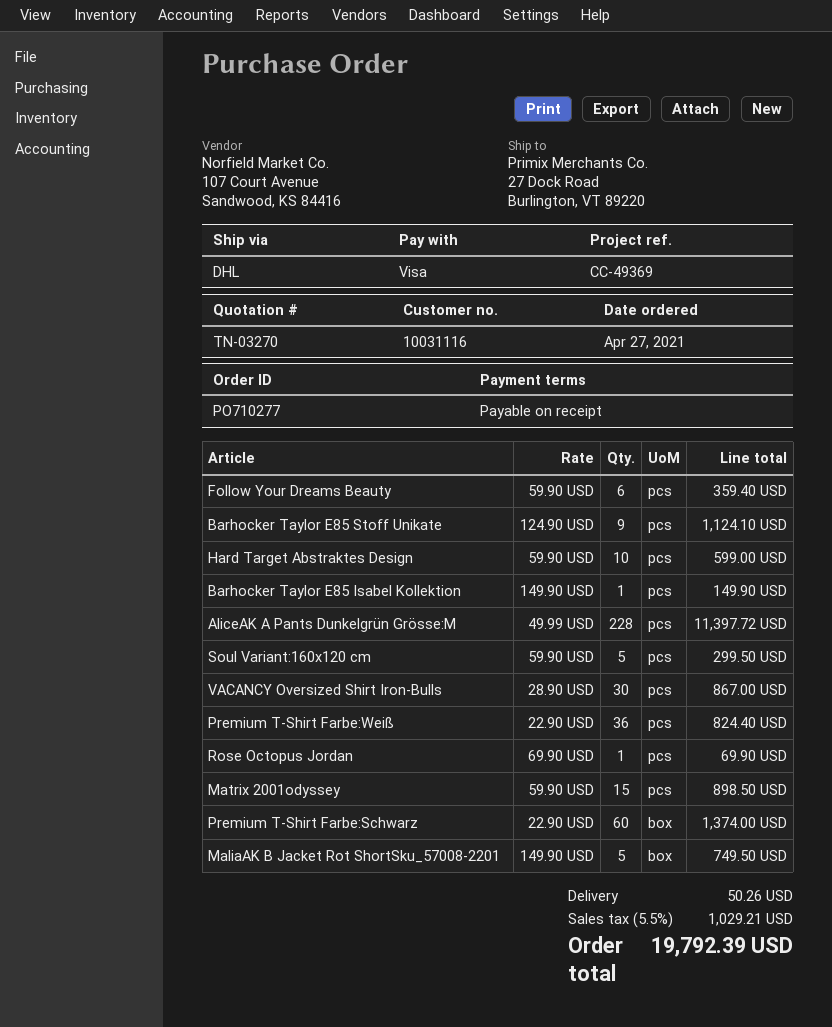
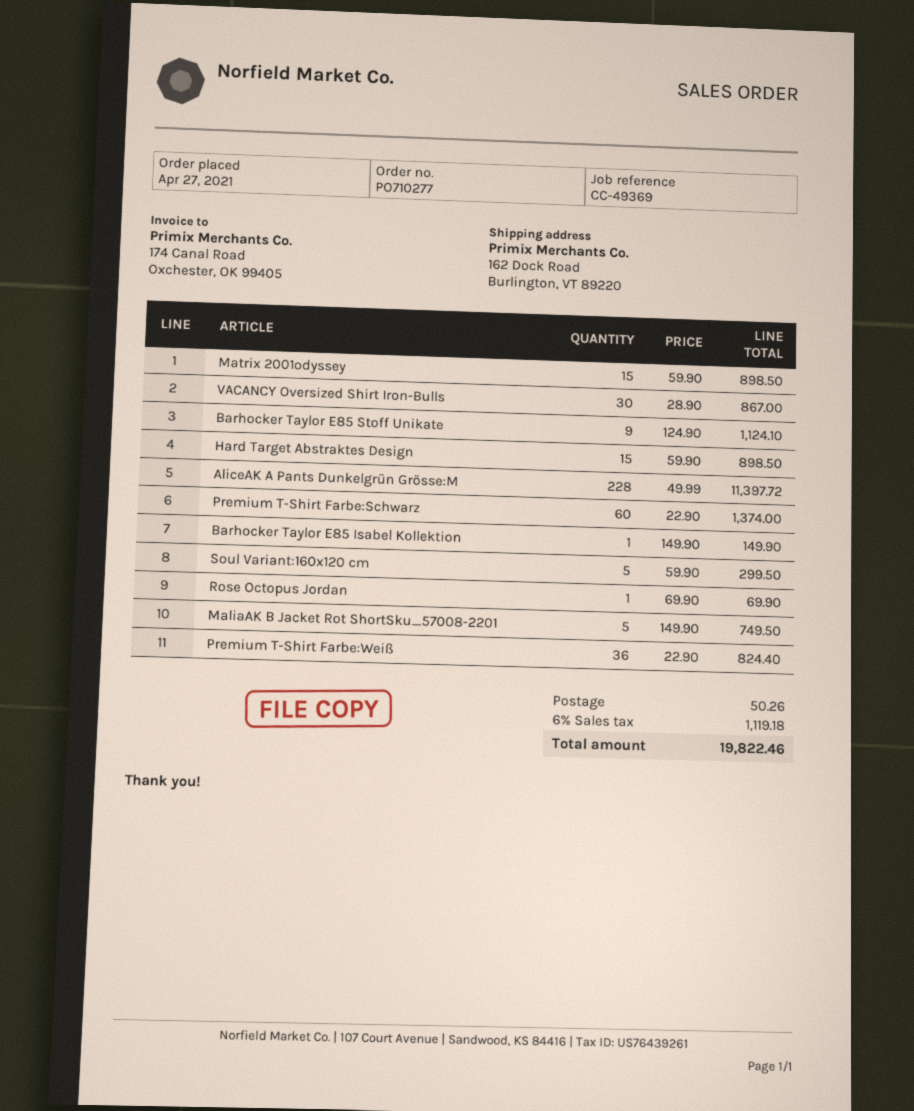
ship to: 27 Dock Road, Burlington, VT 89220 -> 162 Dock Road, Burlington, VT 89220
Follow Your Dreams Beauty: 6 x 59.90 = 359.40 -> none
Hard Target Abstraktes Design: 10 x 59.90 = 599.00 -> 15 x 59.90 = 898.50
tax: 5.5% = 1029.21 -> 6% = 1119.18
total: 19792.39 -> 19822.46

